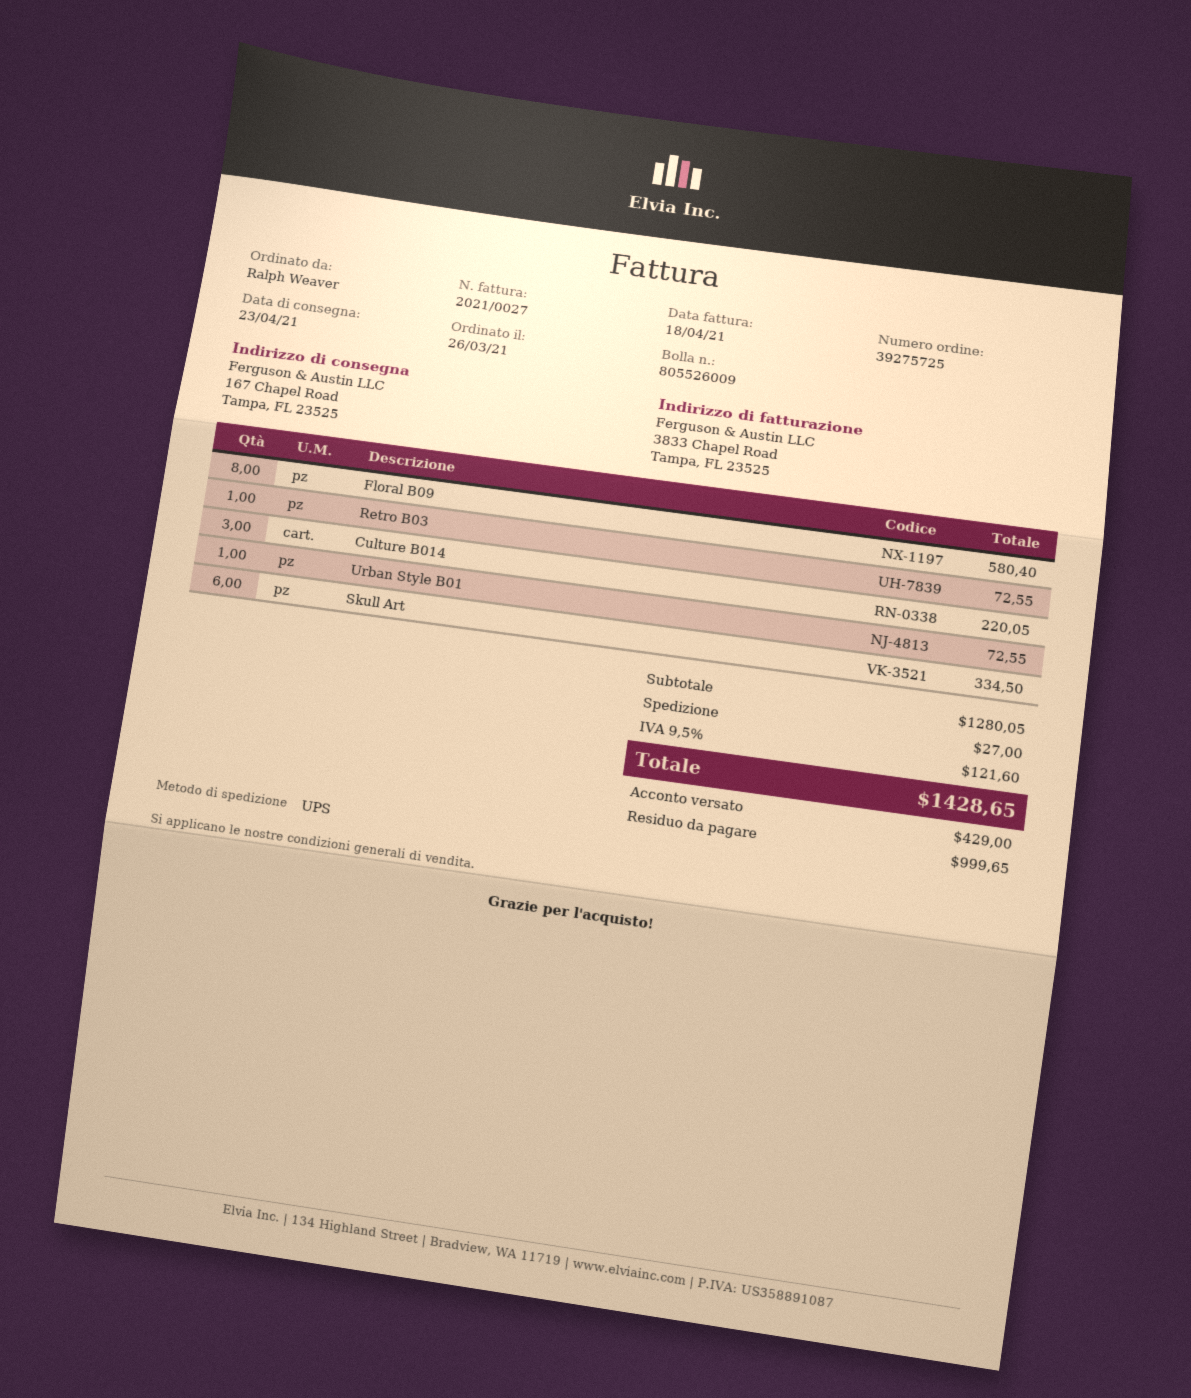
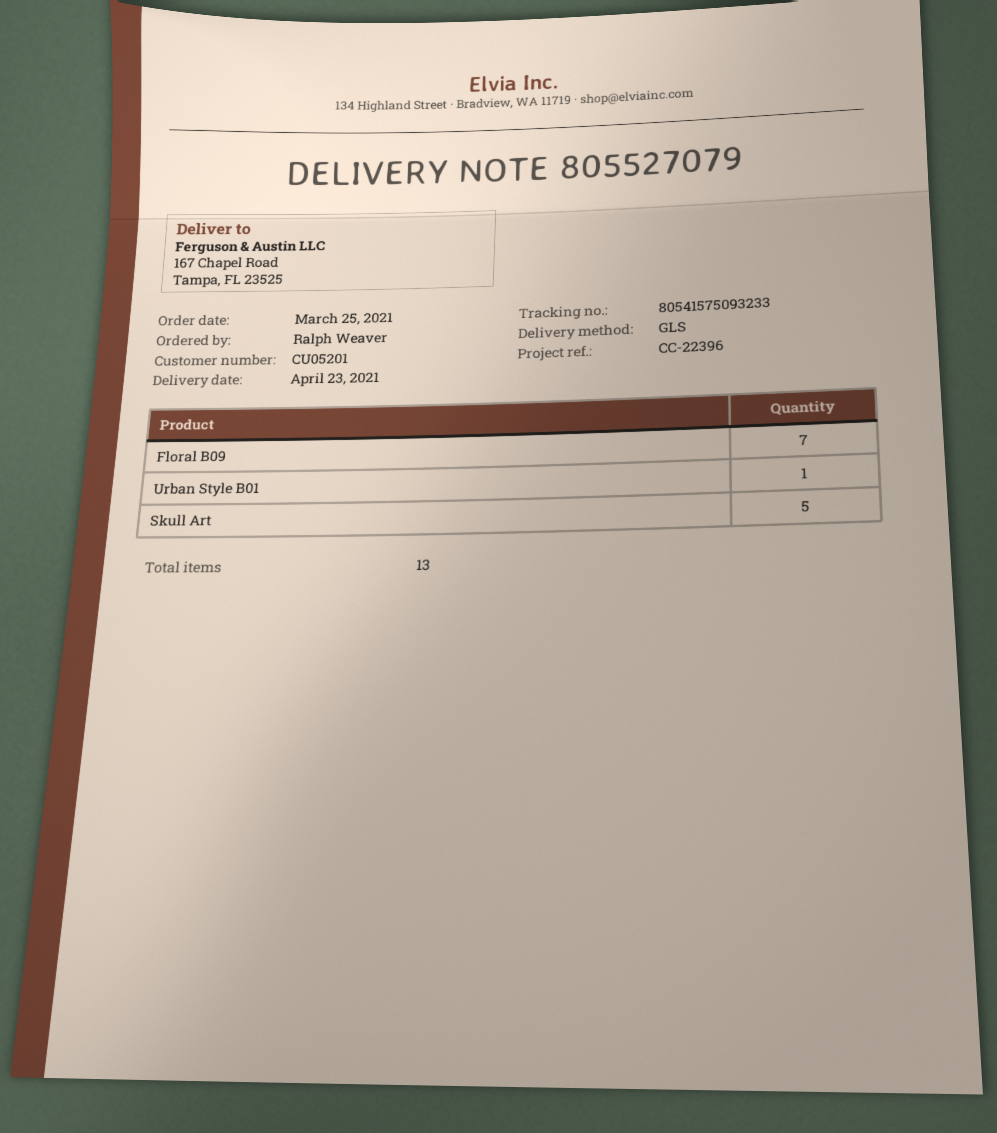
order date: 2021-03-26 -> 2021-03-25
delivery note number: 805526009 -> 805527079
shipping method: UPS -> GLS
Floral B09: 8 -> 7
Retro B03: 1 -> none
Culture B014: 3 -> none
Skull Art: 6 -> 5

